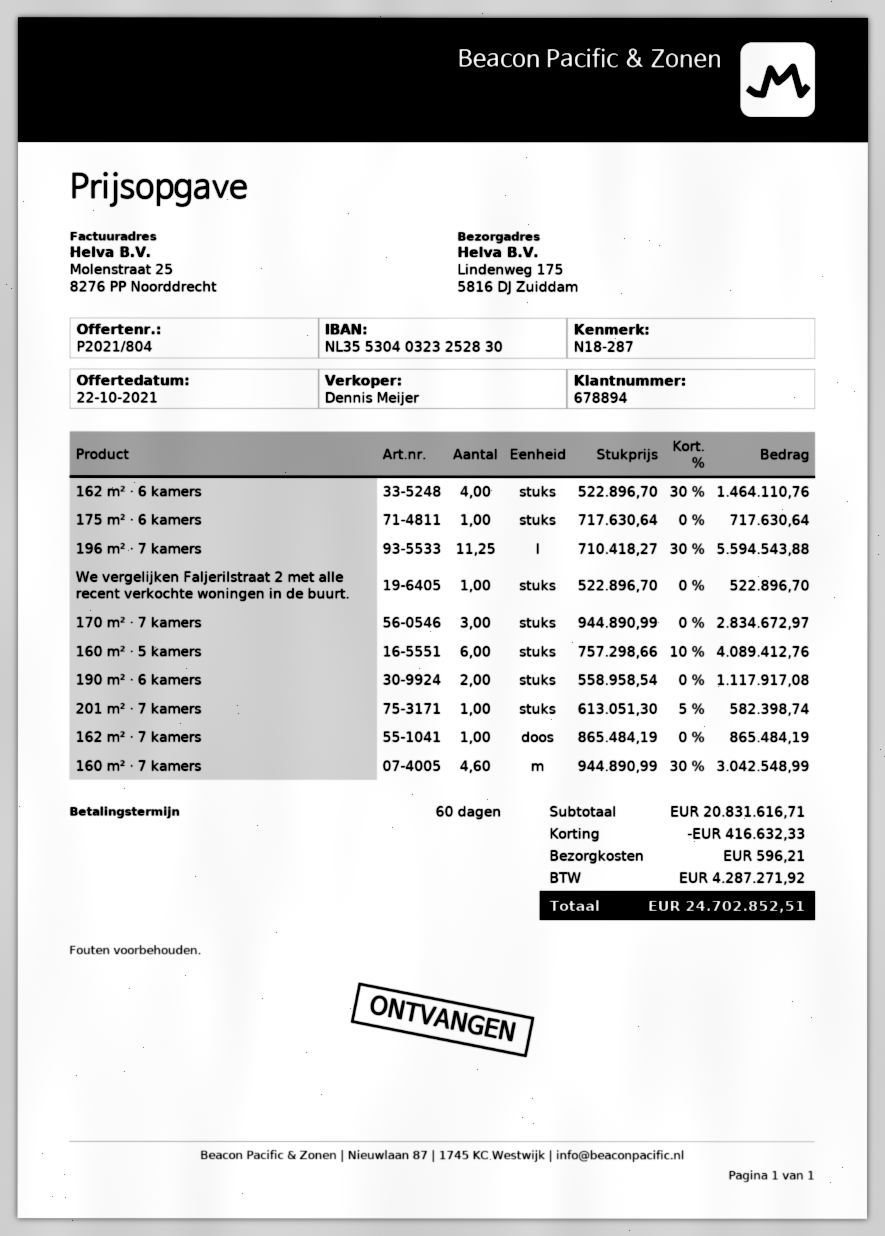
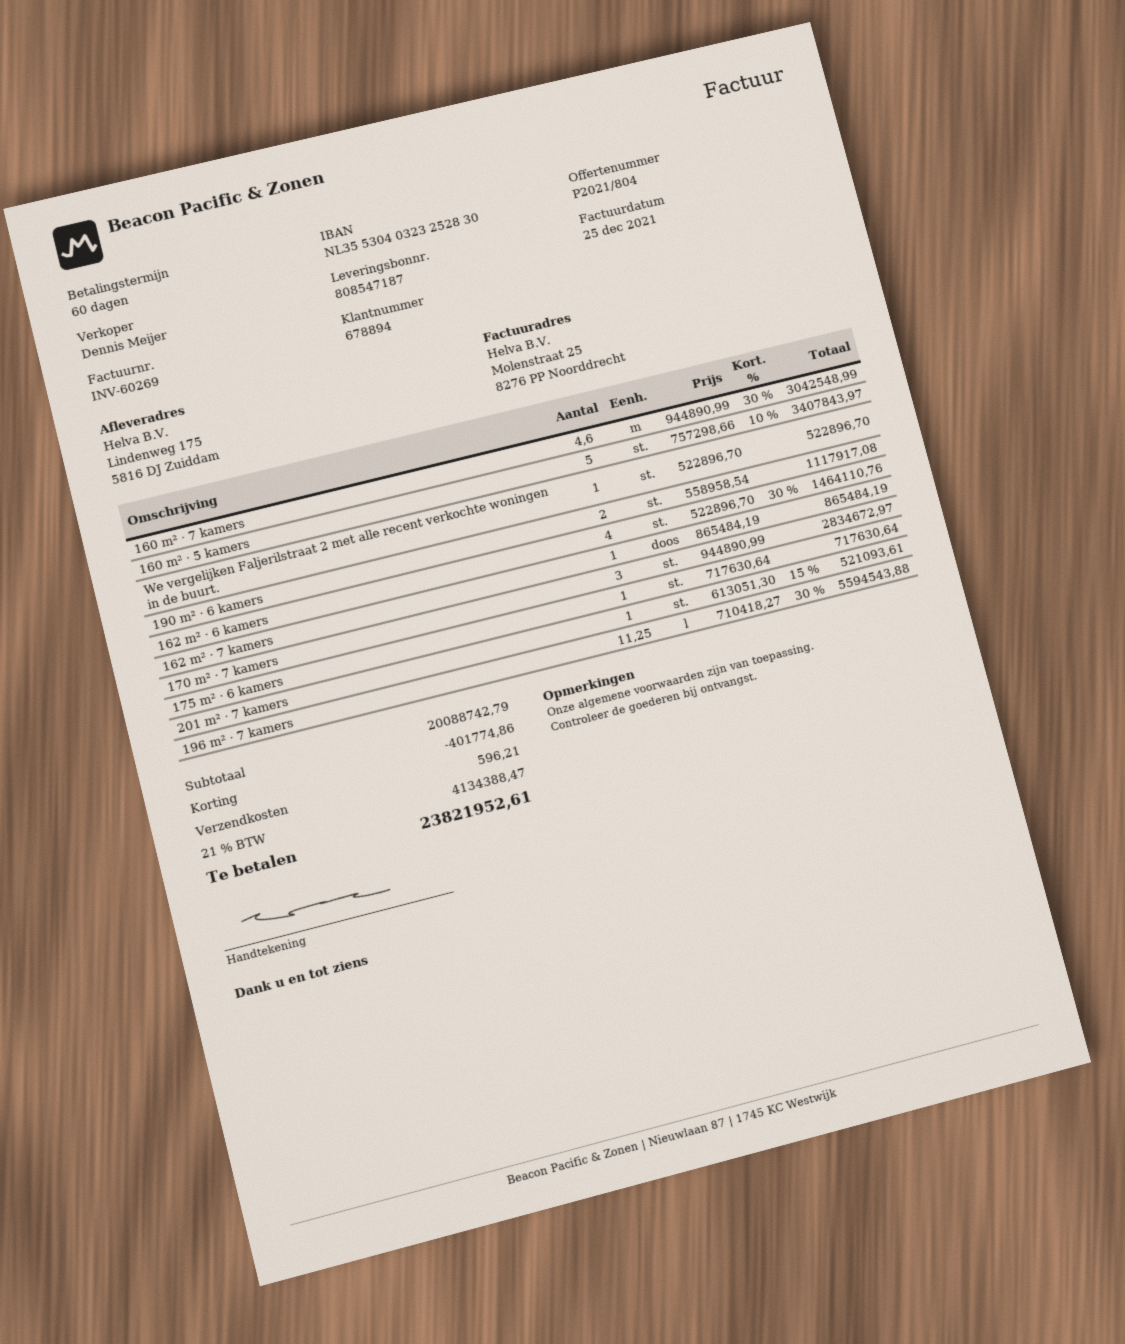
160 m² · 5 kamers: 6 x 757298.66 - 10% = 4089412.76 -> 5 x 757298.66 - 10% = 3407843.97
201 m² · 7 kamers: 1 x 613051.30 - 5% = 582398.74 -> 1 x 613051.30 - 15% = 521093.61
subtotal: 20831616.71 -> 20088742.79
discount: 416632.33 -> 401774.86
tax: 4287271.92 -> 4134388.47
total: 24702852.51 -> 23821952.61

